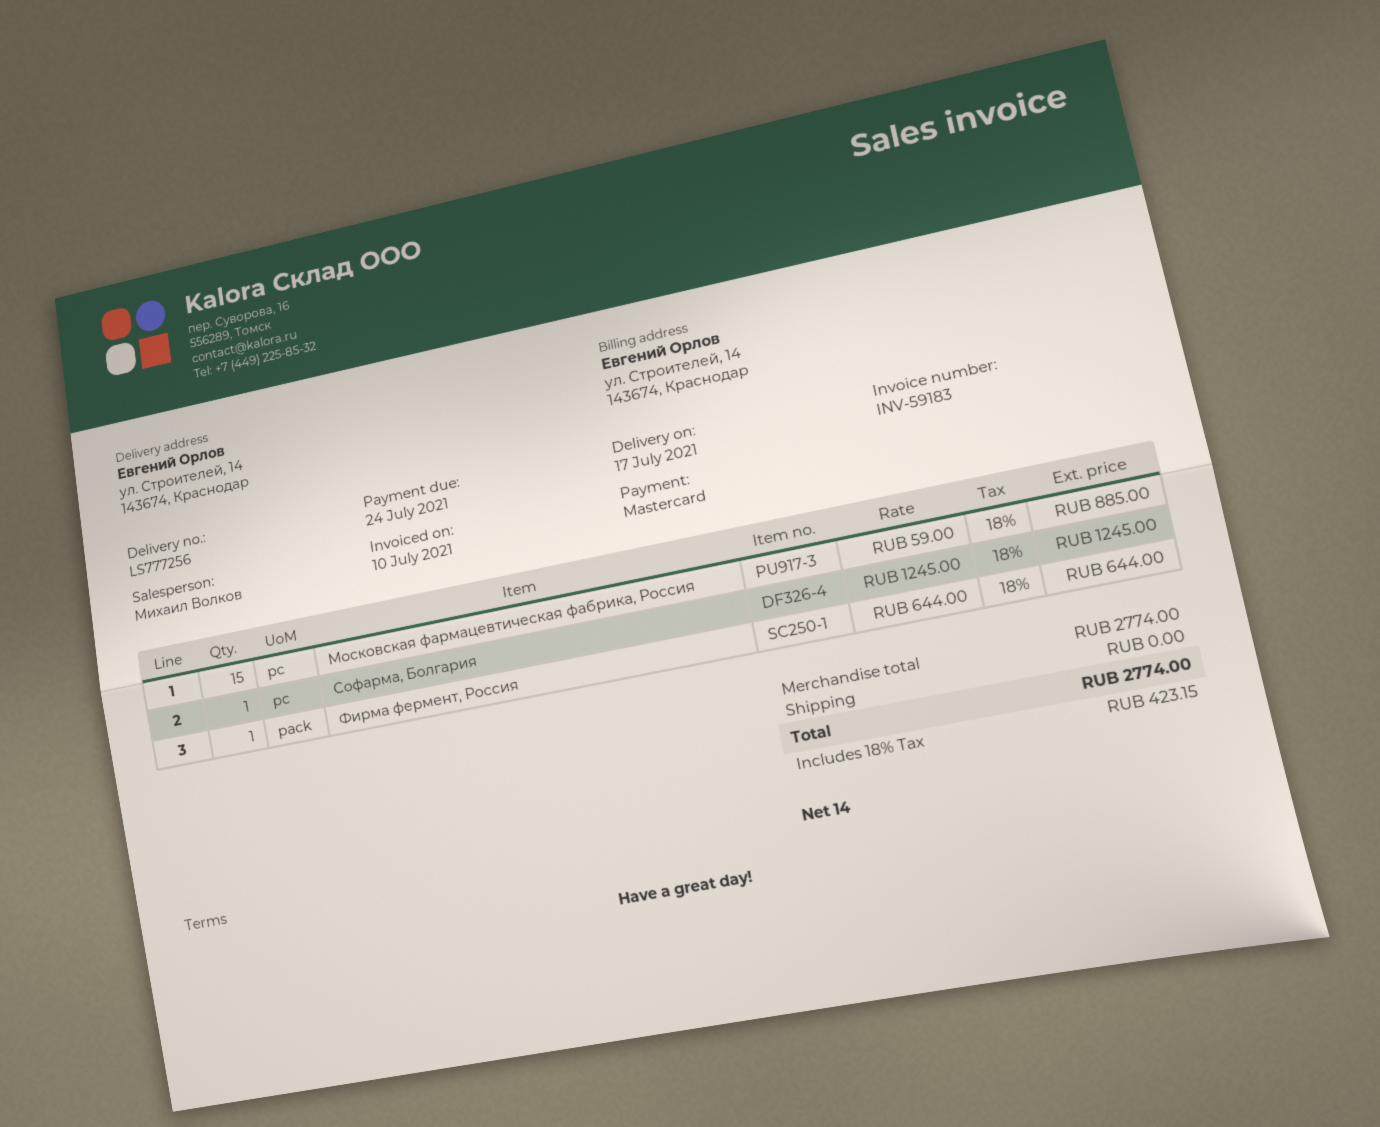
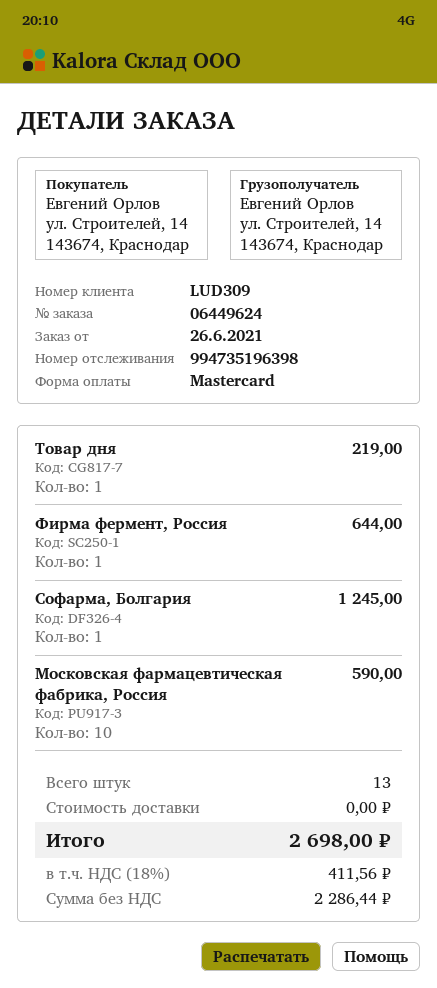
Московская фармацевтическая фабрика, Россия: 15 for 885.00 -> 10 for 590.00
Товар дня: none -> 1 for 219.00
tax: 18% = 423.15 -> 18% = 411.56
total: 2774.00 -> 2698.00

